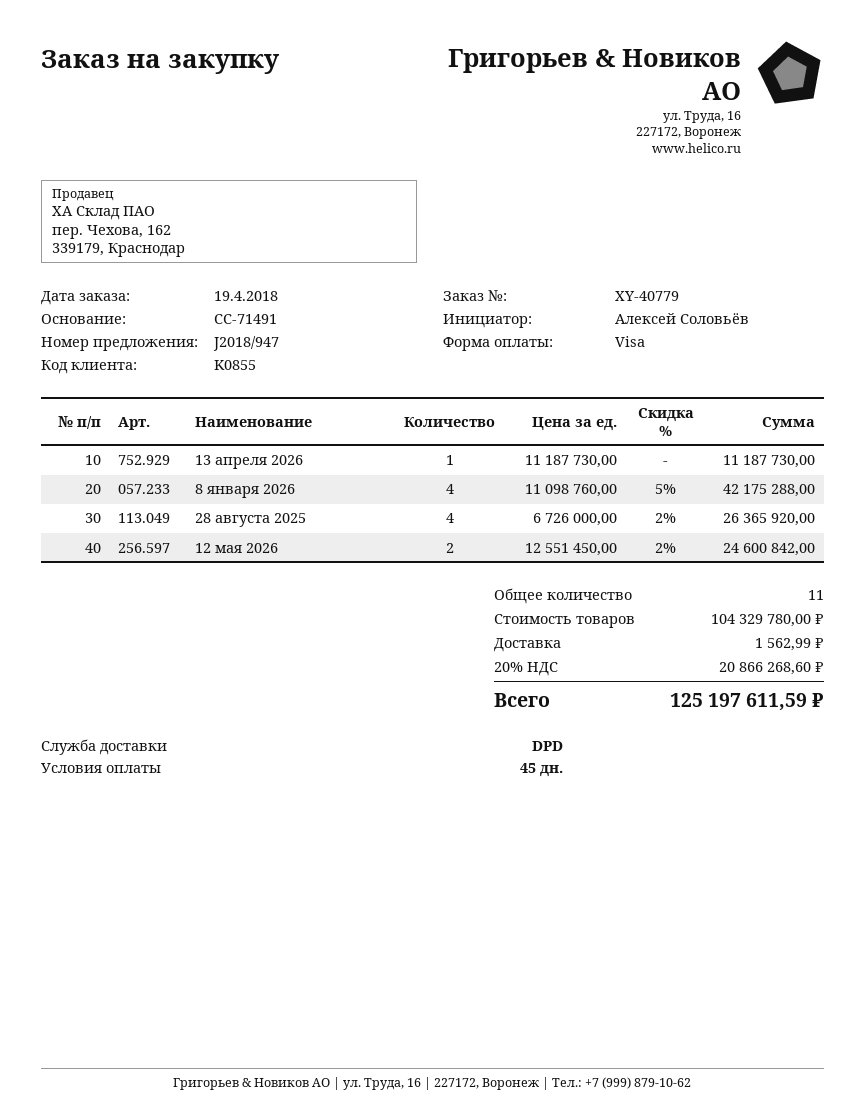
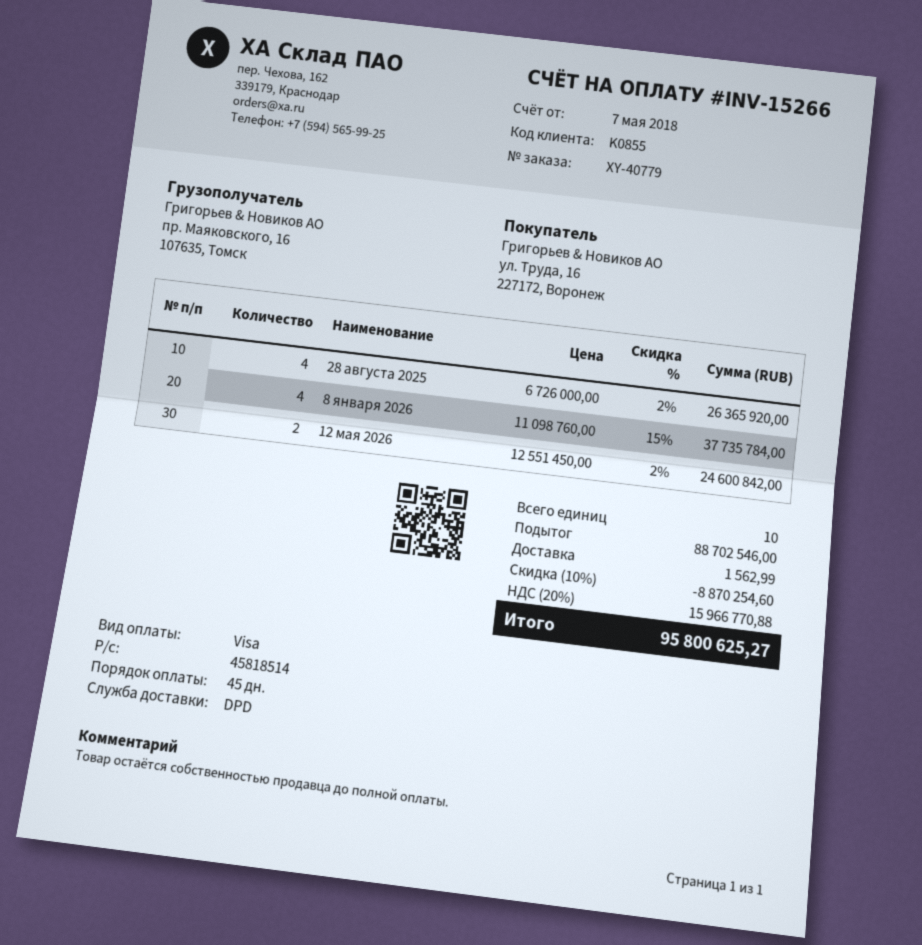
13 апреля 2026: 1 x 11187730.00 = 11187730.00 -> none
8 января 2026: 4 x 11098760.00 - 5% = 42175288.00 -> 4 x 11098760.00 - 15% = 37735784.00
total quantity: 11 -> 10
subtotal: 104329780.00 -> 88702546.00
discount: none -> 10% = 8870254.60
tax: 20% = 20866268.60 -> 20% = 15966770.88
total: 125197611.59 -> 95800625.27

